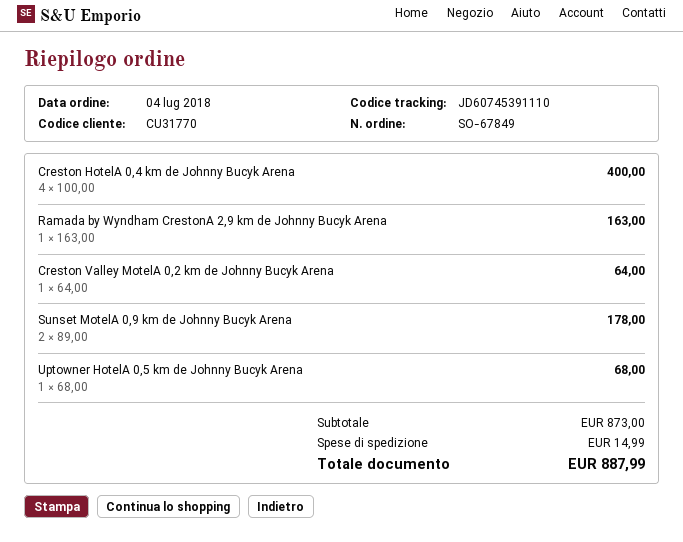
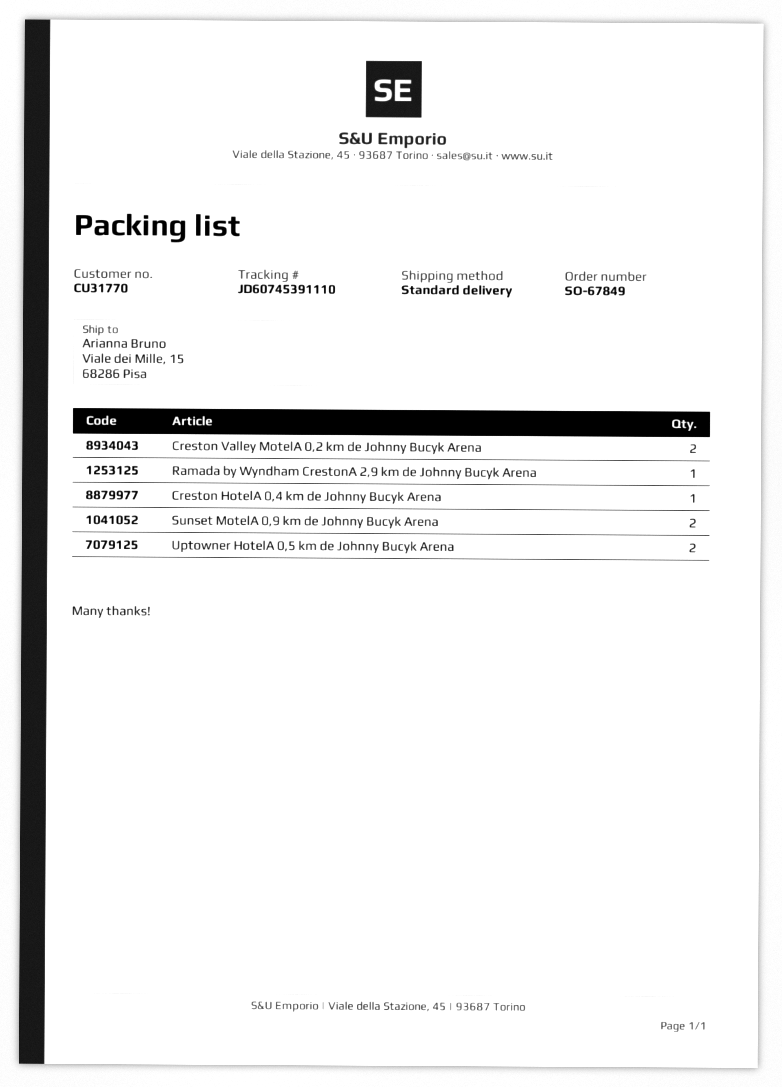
Creston HotelA 0,4 km de Johnny Bucyk Arena: 4 -> 1
Creston Valley MotelA 0,2 km de Johnny Bucyk Arena: 1 -> 2
Uptowner HotelA 0,5 km de Johnny Bucyk Arena: 1 -> 2

